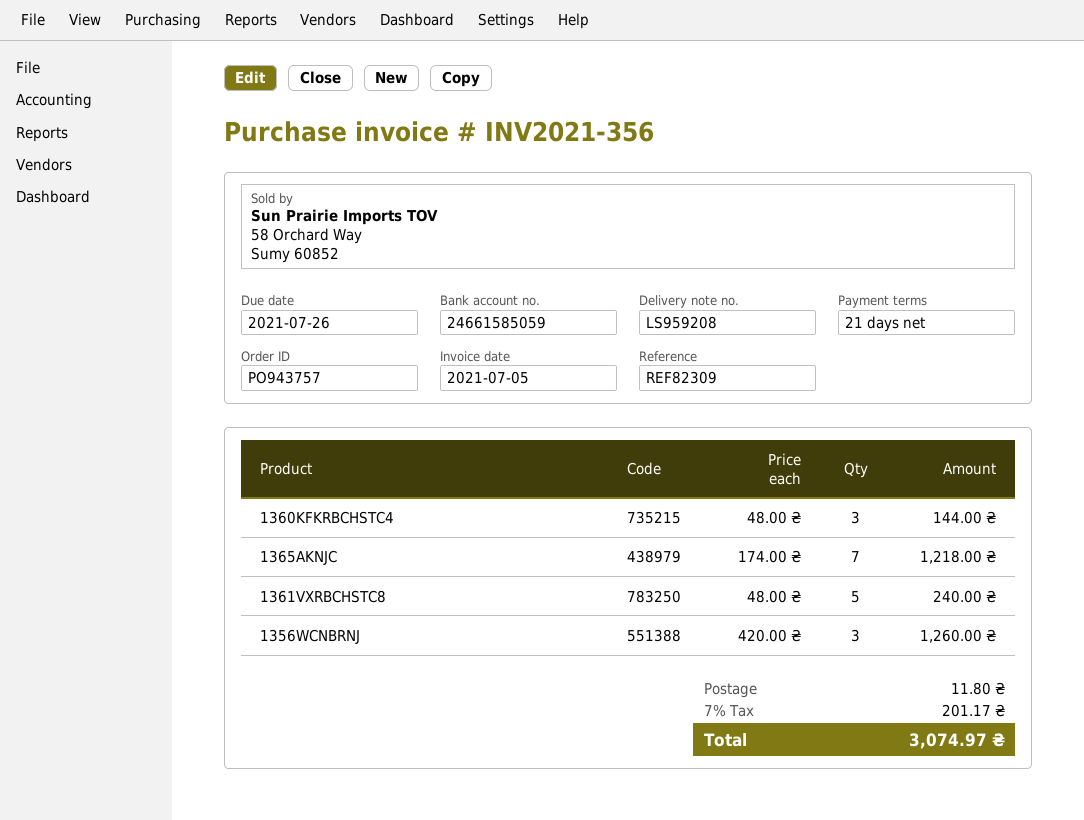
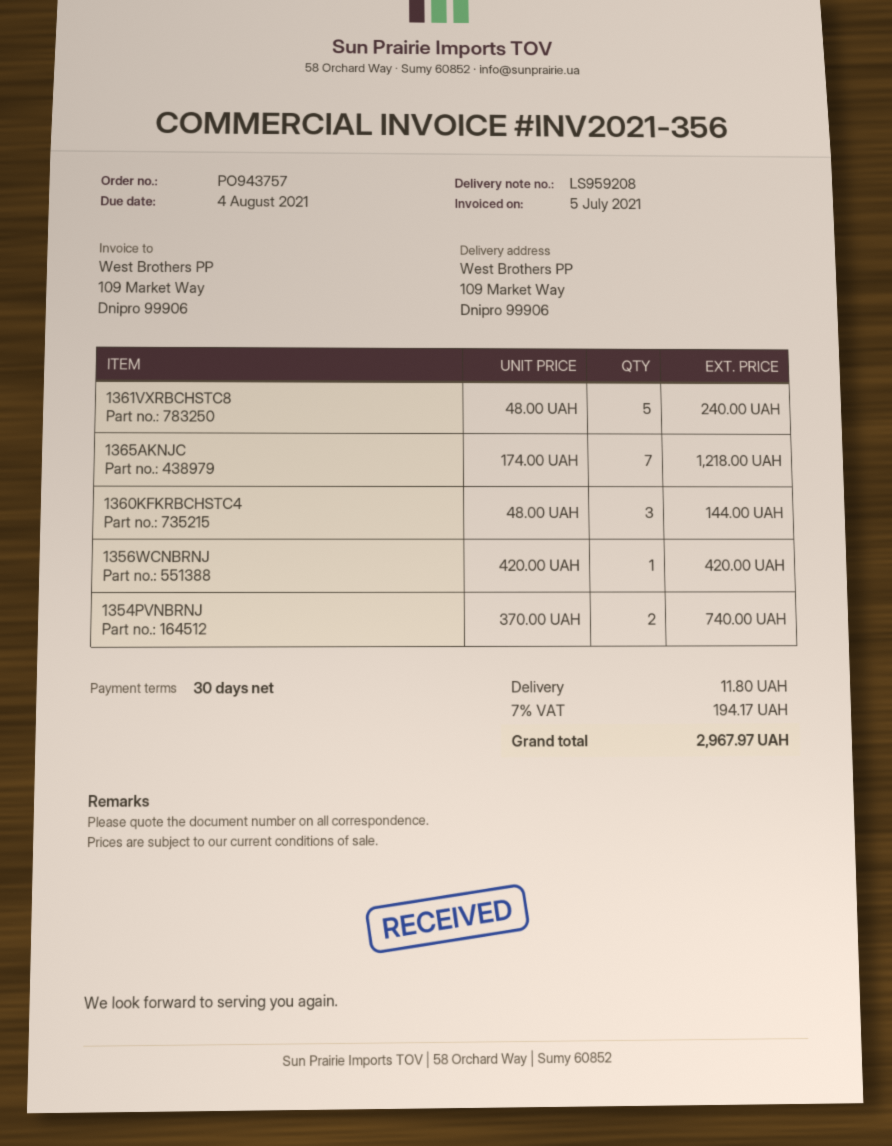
payment terms: 21 days -> 30 days
due date: 2021-07-26 -> 2021-08-04
1356WCNBRNJ: 3 x 420.00 = 1260.00 -> 1 x 420.00 = 420.00
1354PVNBRNJ: none -> 2 x 370.00 = 740.00
tax: 7% = 201.17 -> 7% = 194.17
total: 3074.97 -> 2967.97

